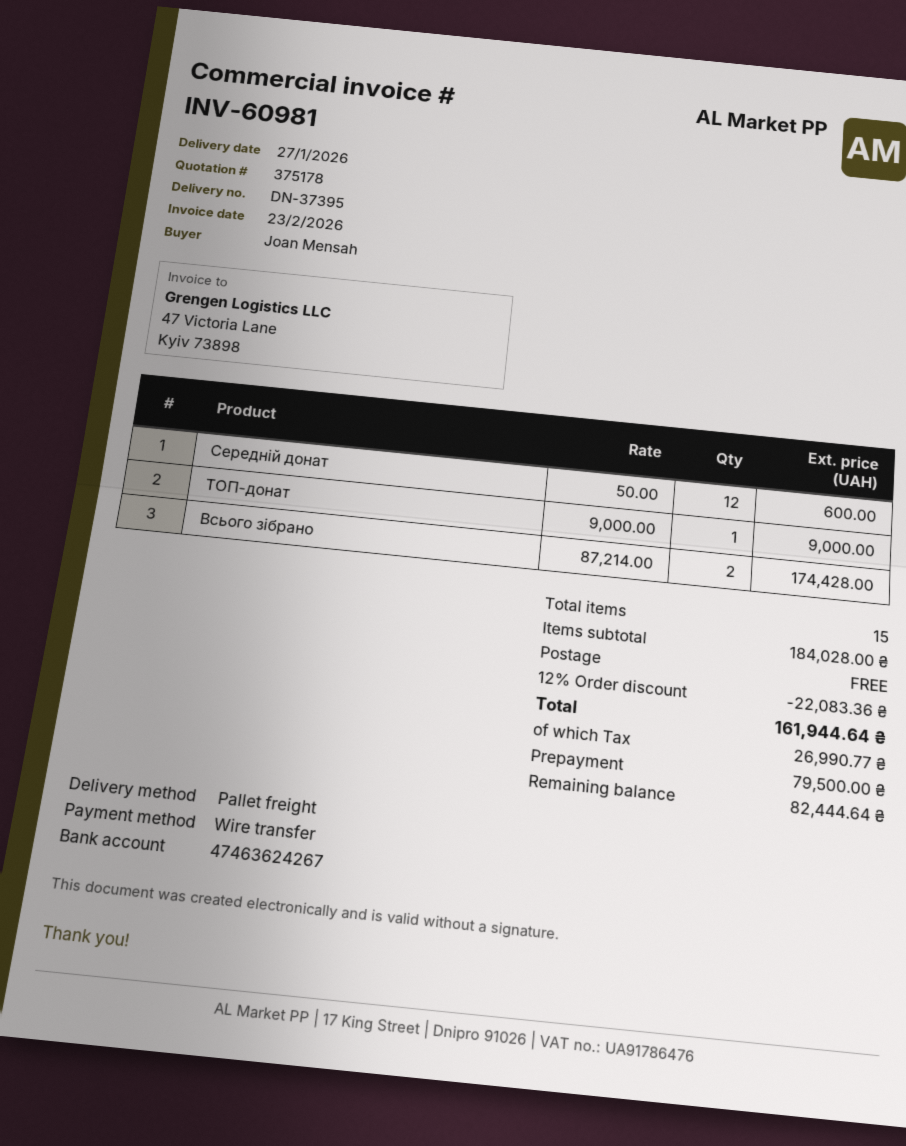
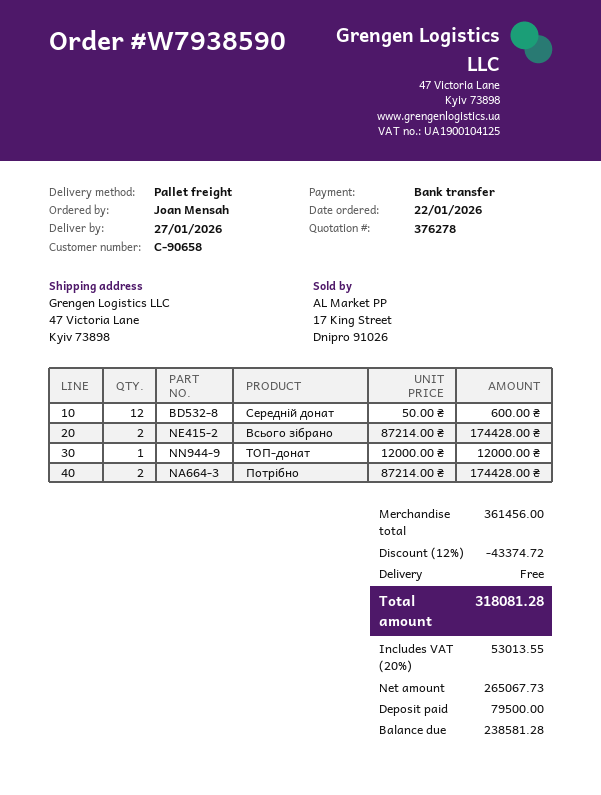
quote number: 375178 -> 376278
ТОП-донат: 1 x 9000.00 = 9000.00 -> 1 x 12000.00 = 12000.00
Потрібно: none -> 2 x 87214.00 = 174428.00
subtotal: 184028.00 -> 361456.00
discount: 12% = 22083.36 -> 12% = 43374.72
tax: 26990.77 -> 53013.55
total: 161944.64 -> 318081.28
balance: 82444.64 -> 238581.28

